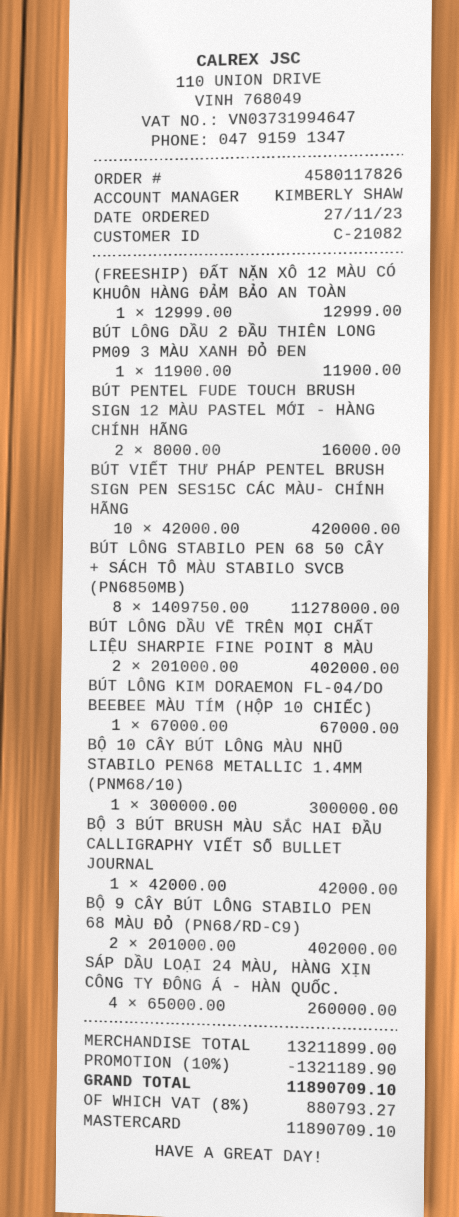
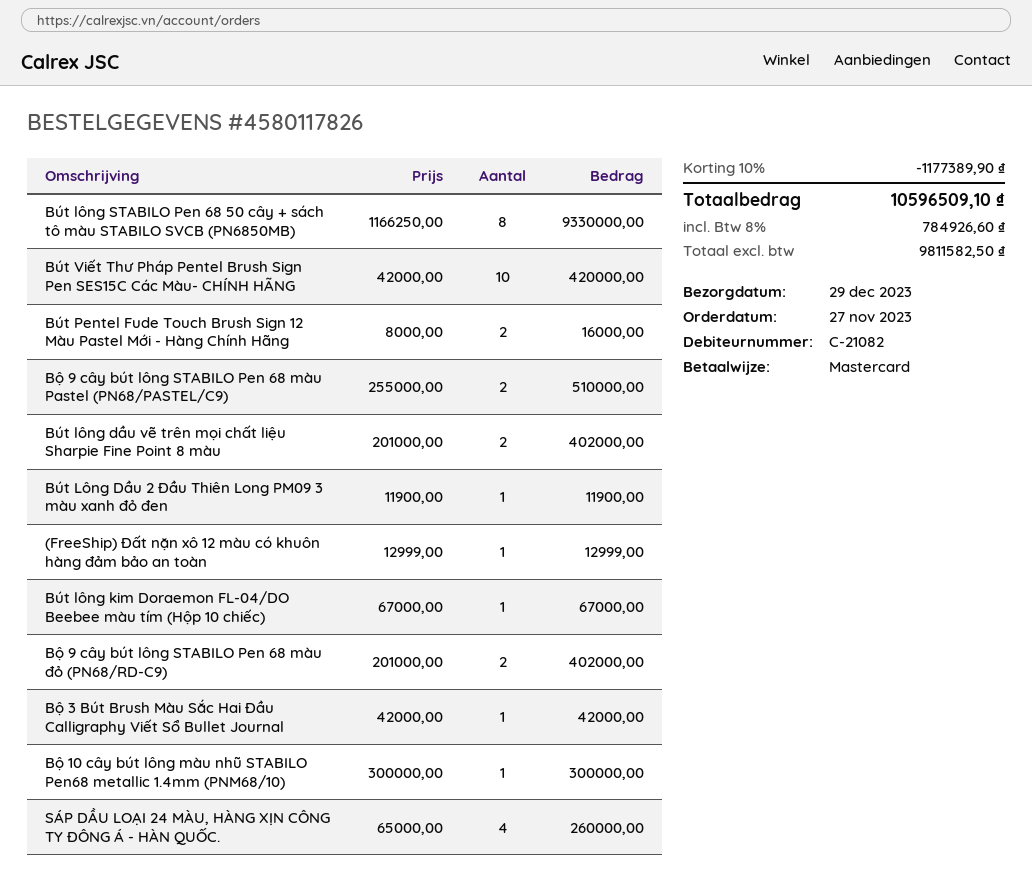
BÚT LÔNG STABILO PEN 68 50 CÂY + SÁCH TÔ MÀU STABILO SVCB (PN6850MB): 8 x 1409750.00 = 11278000.00 -> 8 x 1166250.00 = 9330000.00
Bộ 9 cây bút lông STABILO Pen 68 màu Pastel (PN68/PASTEL/C9): none -> 2 x 255000.00 = 510000.00
discount: 10% = 1321189.90 -> 10% = 1177389.90
tax: 8% = 880793.27 -> 8% = 784926.60
total: 11890709.10 -> 10596509.10

